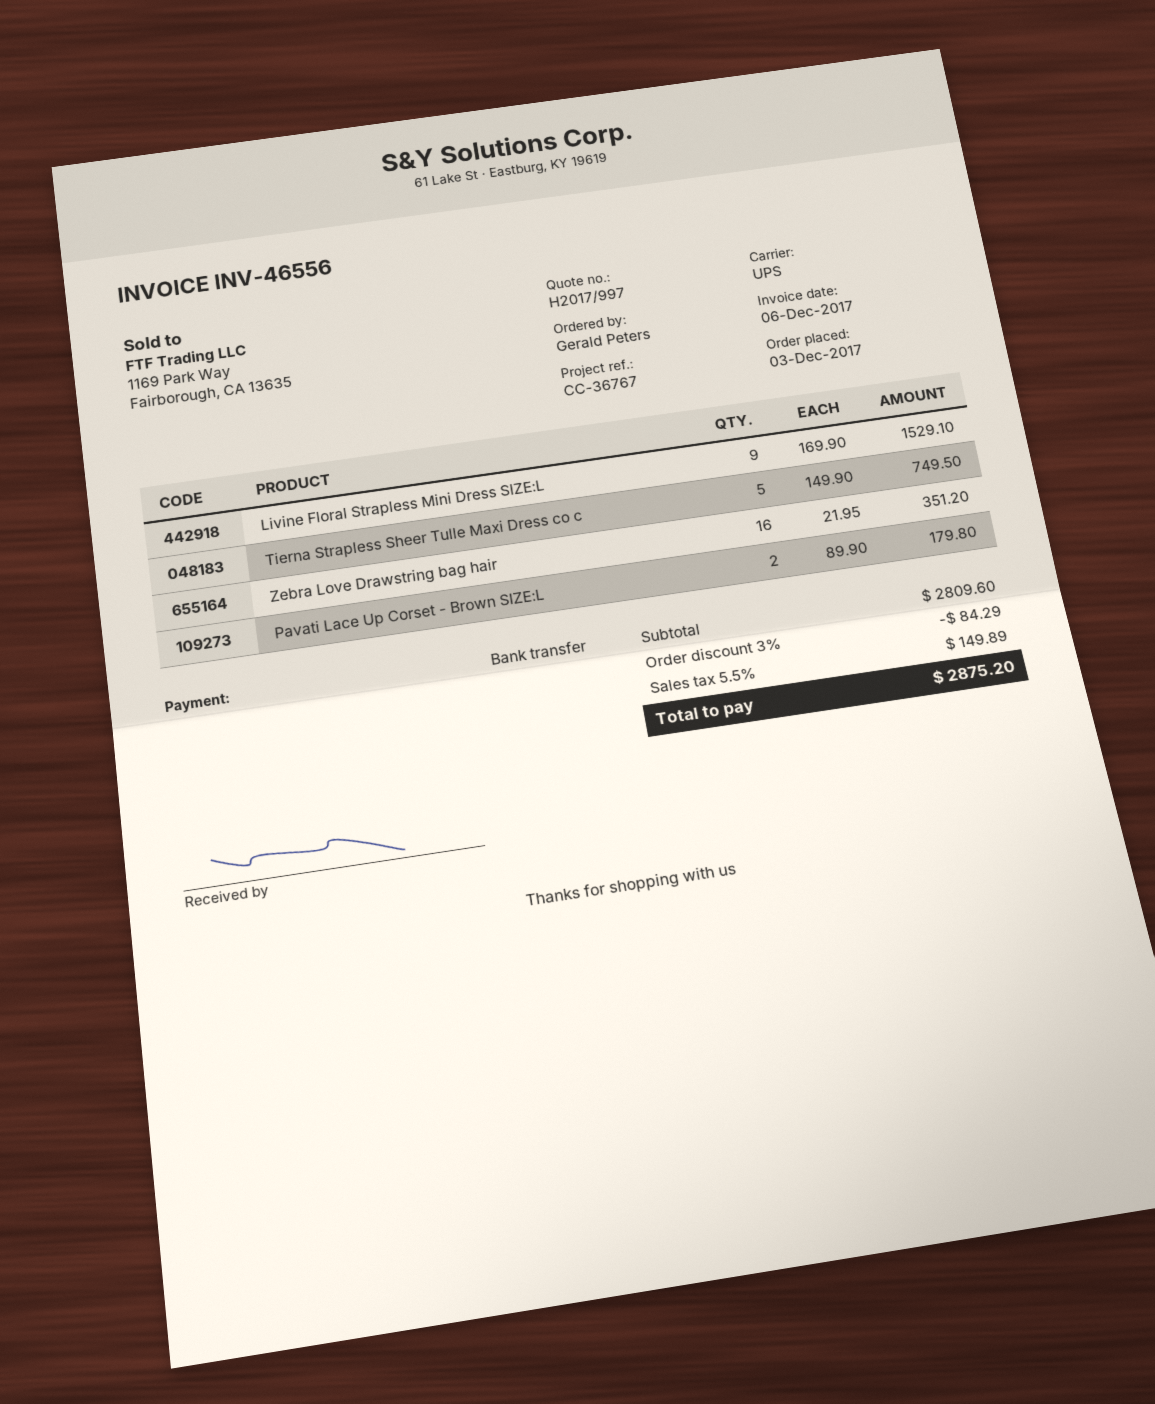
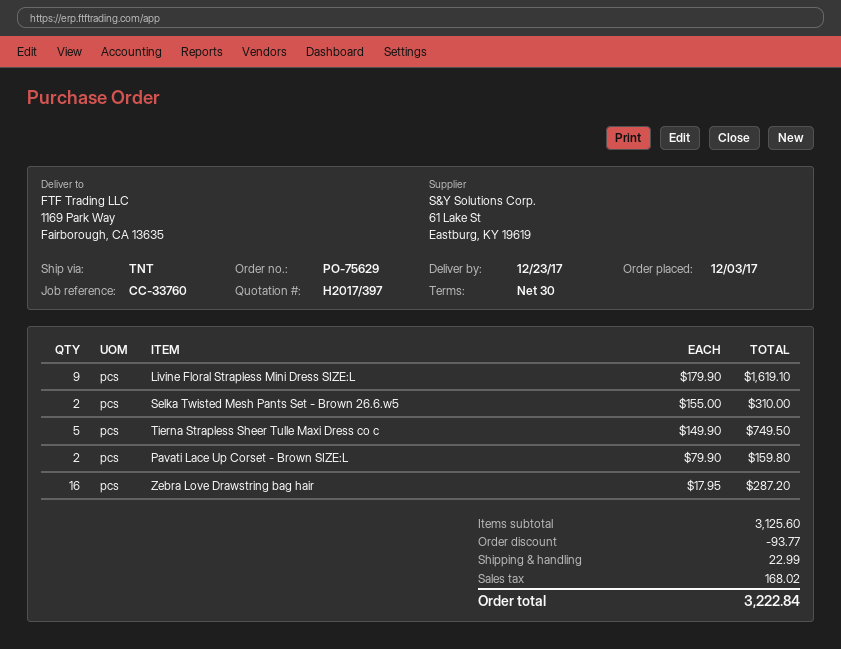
quote number: H2017/997 -> H2017/397
reference: CC-36767 -> CC-33760
shipping method: UPS -> TNT
Livine Floral Strapless Mini Dress SIZE:L: 9 x 169.90 = 1529.10 -> 9 x 179.90 = 1619.10
Zebra Love Drawstring bag hair: 16 x 21.95 = 351.20 -> 16 x 17.95 = 287.20
Pavati Lace Up Corset - Brown SIZE:L: 2 x 89.90 = 179.80 -> 2 x 79.90 = 159.80
Selka Twisted Mesh Pants Set - Brown 26.6.w5: none -> 2 x 155.00 = 310.00
subtotal: 2809.60 -> 3125.60
discount: 84.29 -> 93.77
shipping: none -> 22.99
tax: 149.89 -> 168.02
total: 2875.20 -> 3222.84

